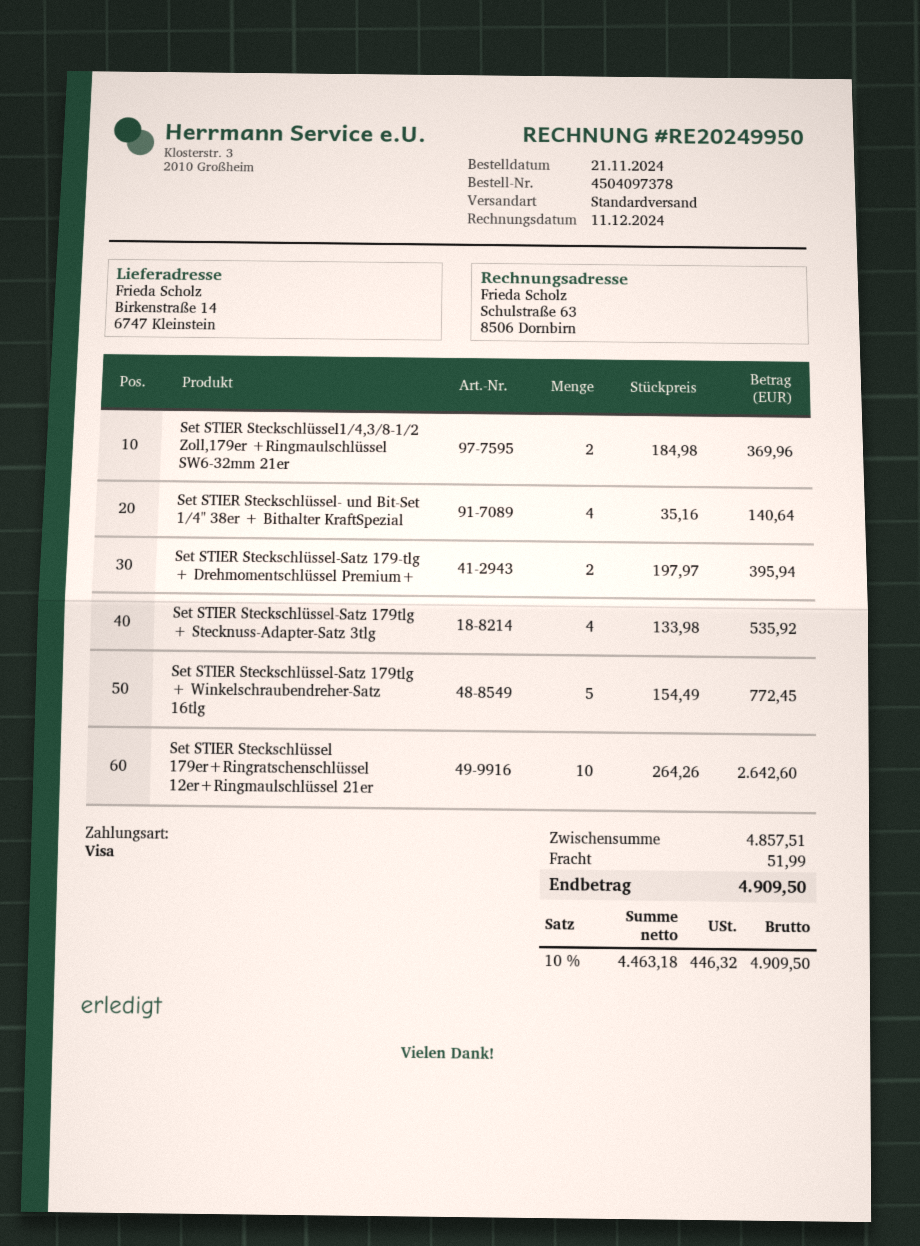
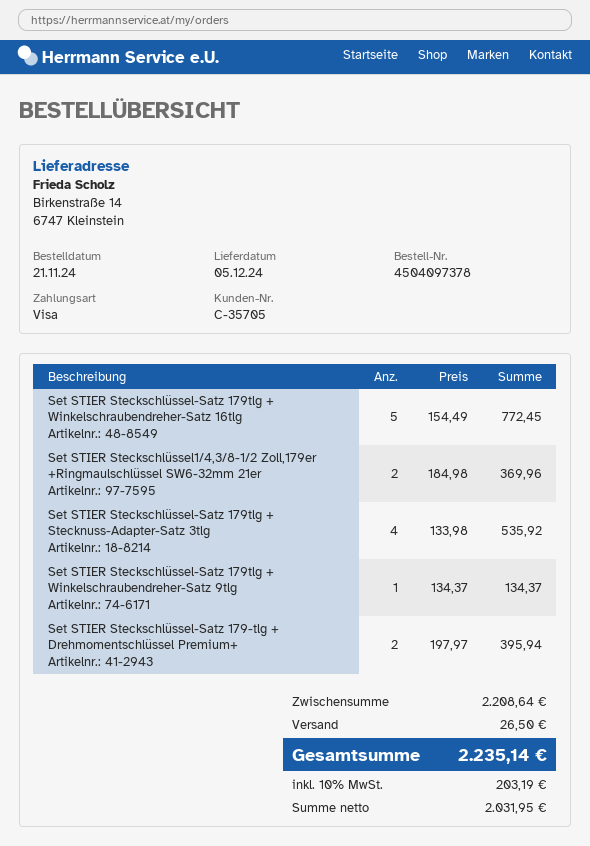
Set STIER Steckschlüssel- und Bit-Set 1/4" 38er + Bithalter KraftSpezial: 4 x 35.16 = 140.64 -> none
Set STIER Steckschlüssel 179er+Ringratschenschlüssel 12er+Ringmaulschlüssel 21er: 10 x 264.26 = 2642.60 -> none
Set STIER Steckschlüssel-Satz 179tlg + Winkelschraubendreher-Satz 9tlg: none -> 1 x 134.37 = 134.37
subtotal: 4857.51 -> 2208.64
shipping: 51.99 -> 26.50
net: 4463.18 -> 2031.95
tax: 10% = 446.32 -> 10% = 203.19
total: 4909.50 -> 2235.14

